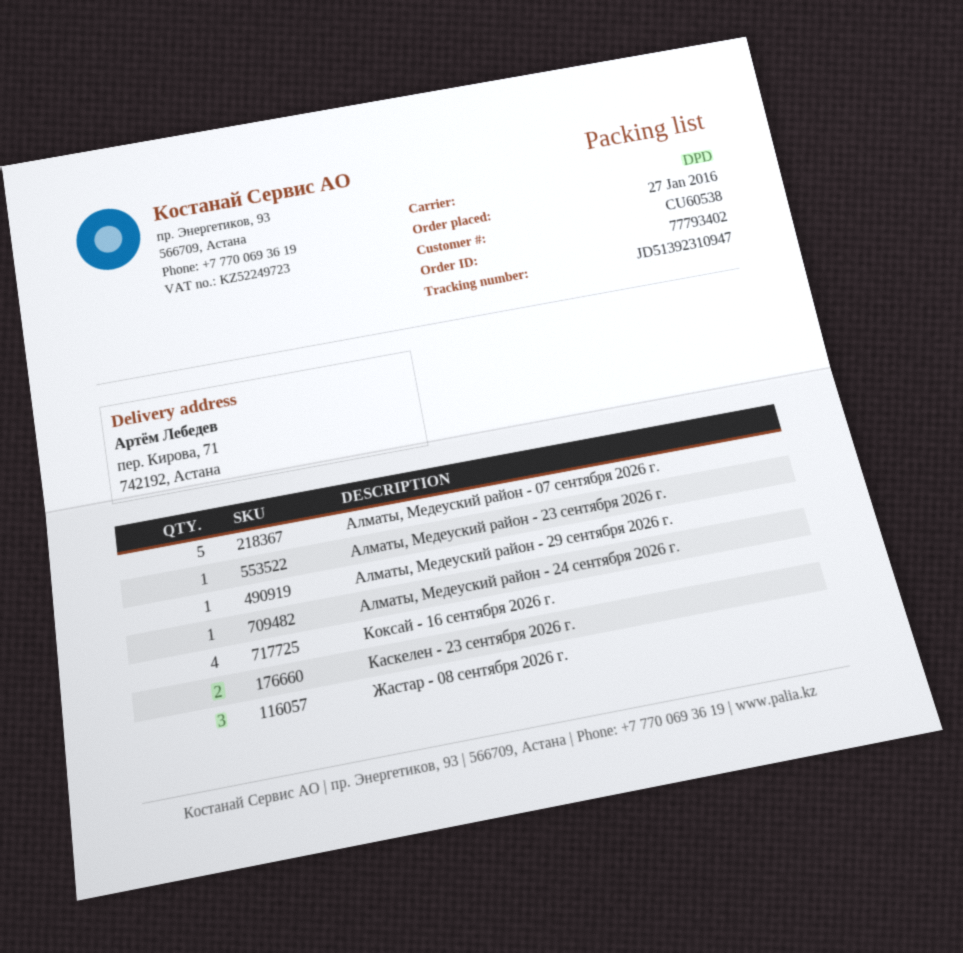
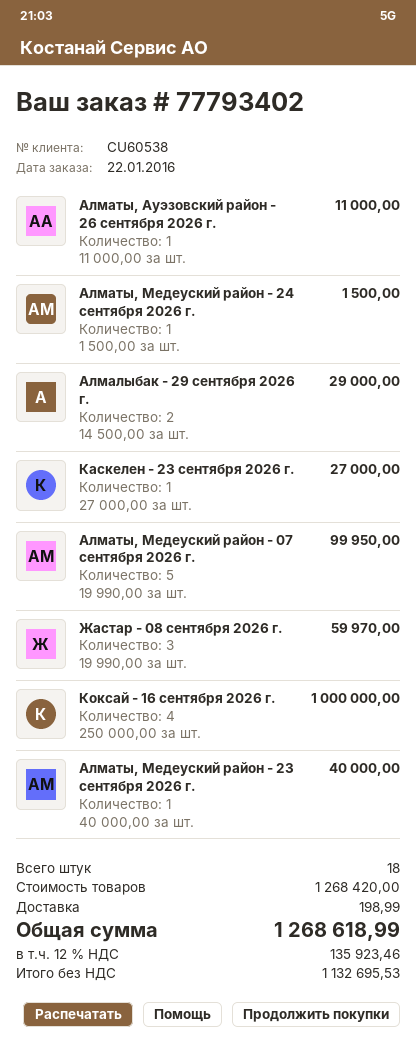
order date: 2016-01-27 -> 2016-01-22
Алматы, Медеуский район - 29 сентября 2026 г.: 1 -> none
Каскелен - 23 сентября 2026 г.: 2 -> 1
Алматы, Ауэзовский район - 26 сентября 2026 г.: none -> 1
Алмалыбак - 29 сентября 2026 г.: none -> 2

